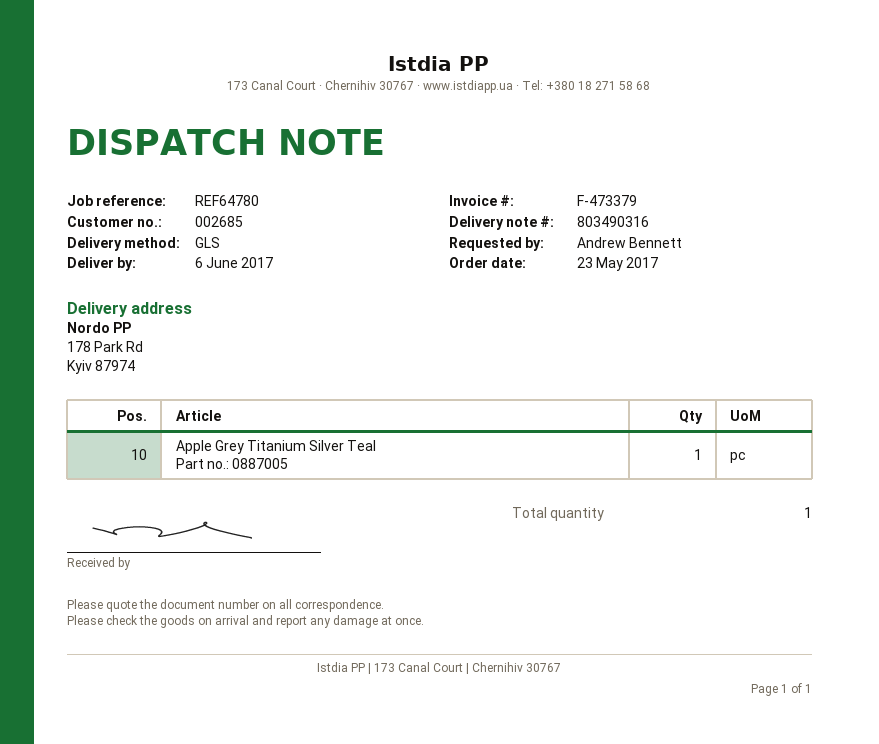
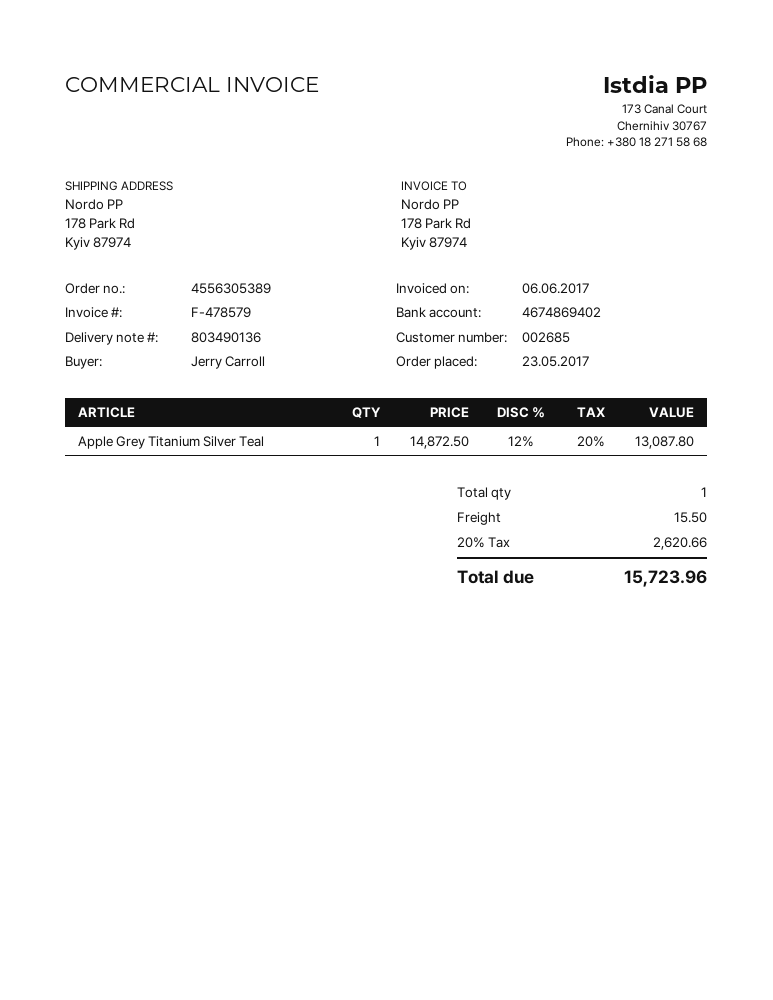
delivery note number: 803490316 -> 803490136
invoice number: F-473379 -> F-478579
ordered by: Andrew Bennett -> Jerry Carroll

